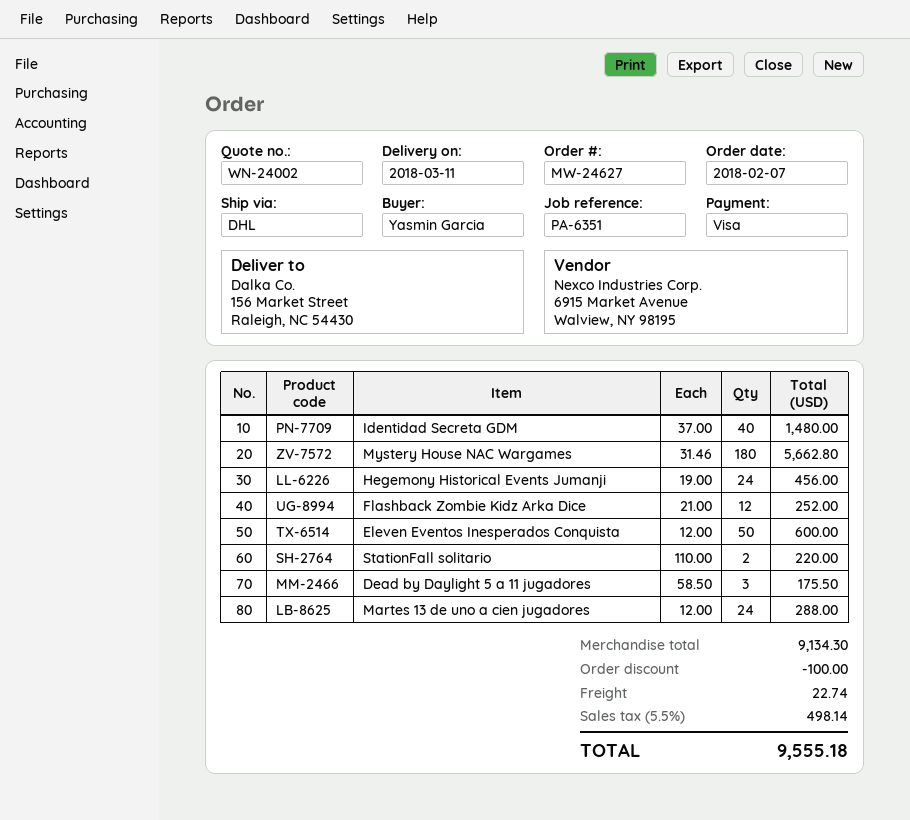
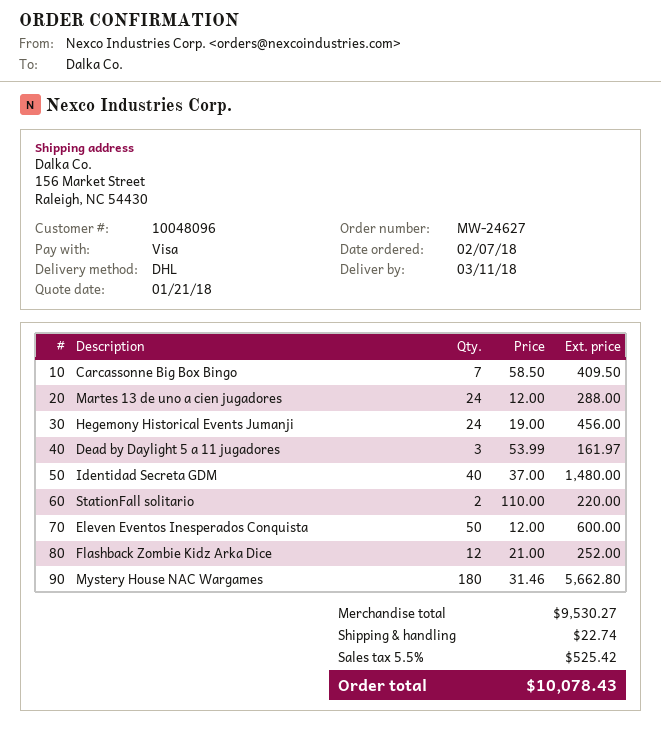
Dead by Daylight 5 a 11 jugadores: 3 x 58.50 = 175.50 -> 3 x 53.99 = 161.97
Carcassonne Big Box Bingo: none -> 7 x 58.50 = 409.50
subtotal: 9134.30 -> 9530.27
discount: 100.00 -> none
tax: 5.5% = 498.14 -> 5.5% = 525.42
total: 9555.18 -> 10078.43

